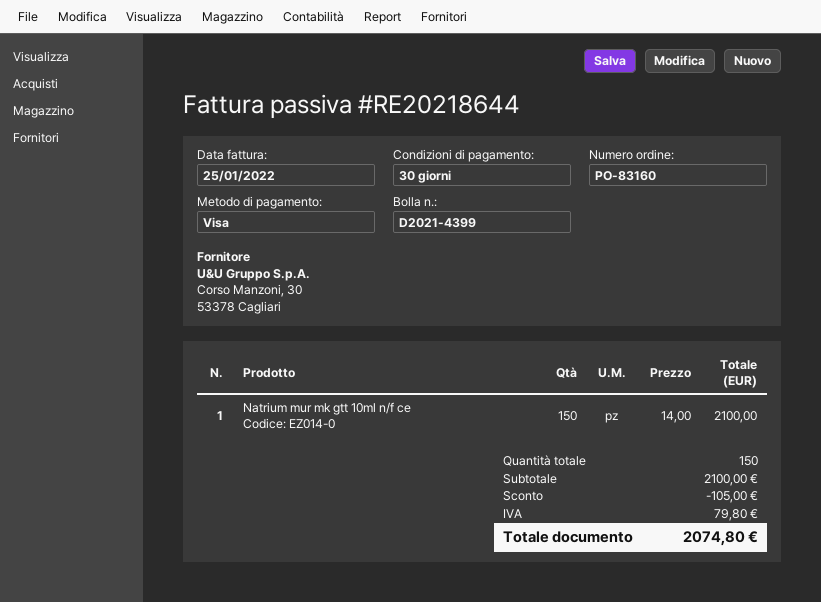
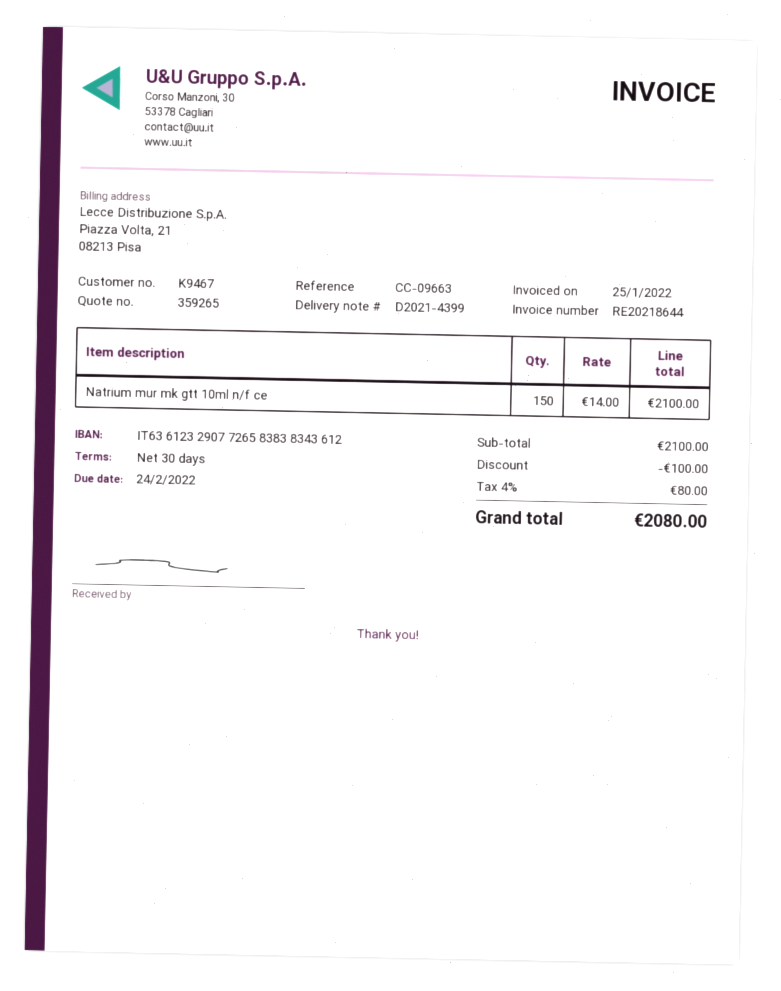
discount: 105.00 -> 100.00
tax: 79.80 -> 80.00
total: 2074.80 -> 2080.00

